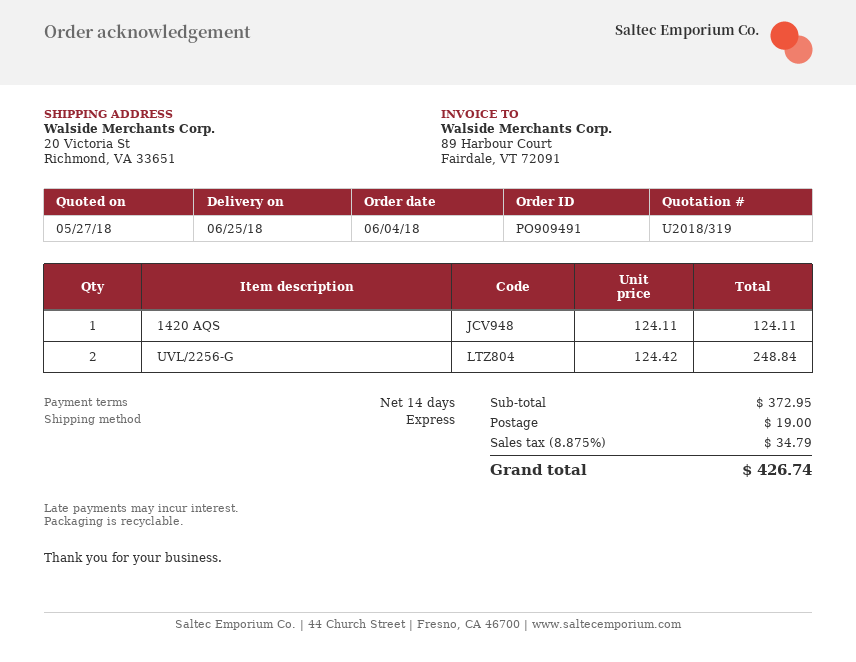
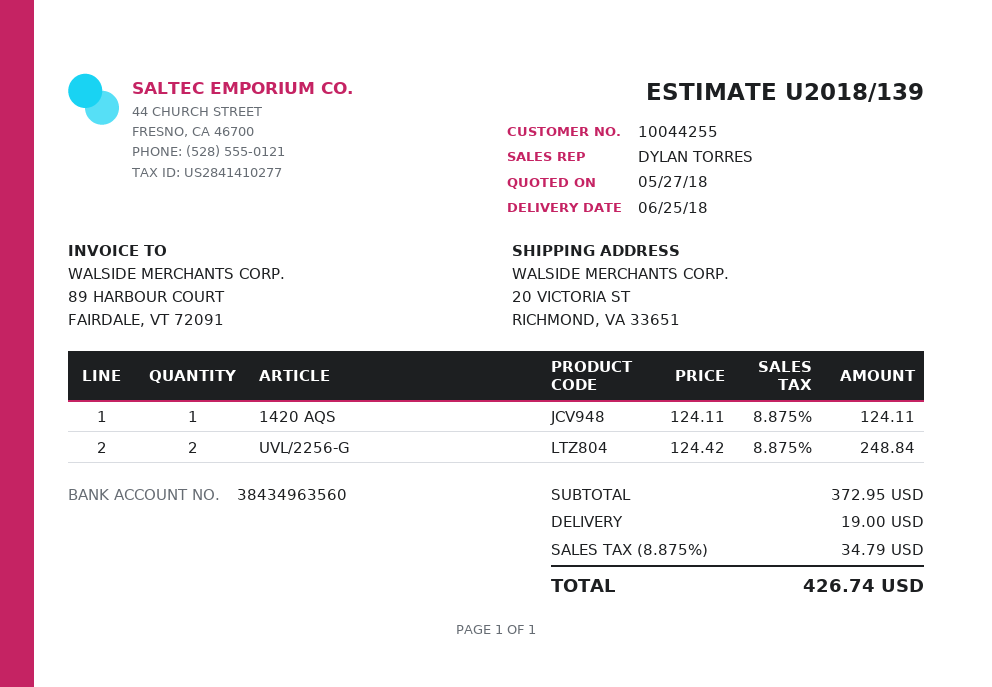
quote number: U2018/319 -> U2018/139

